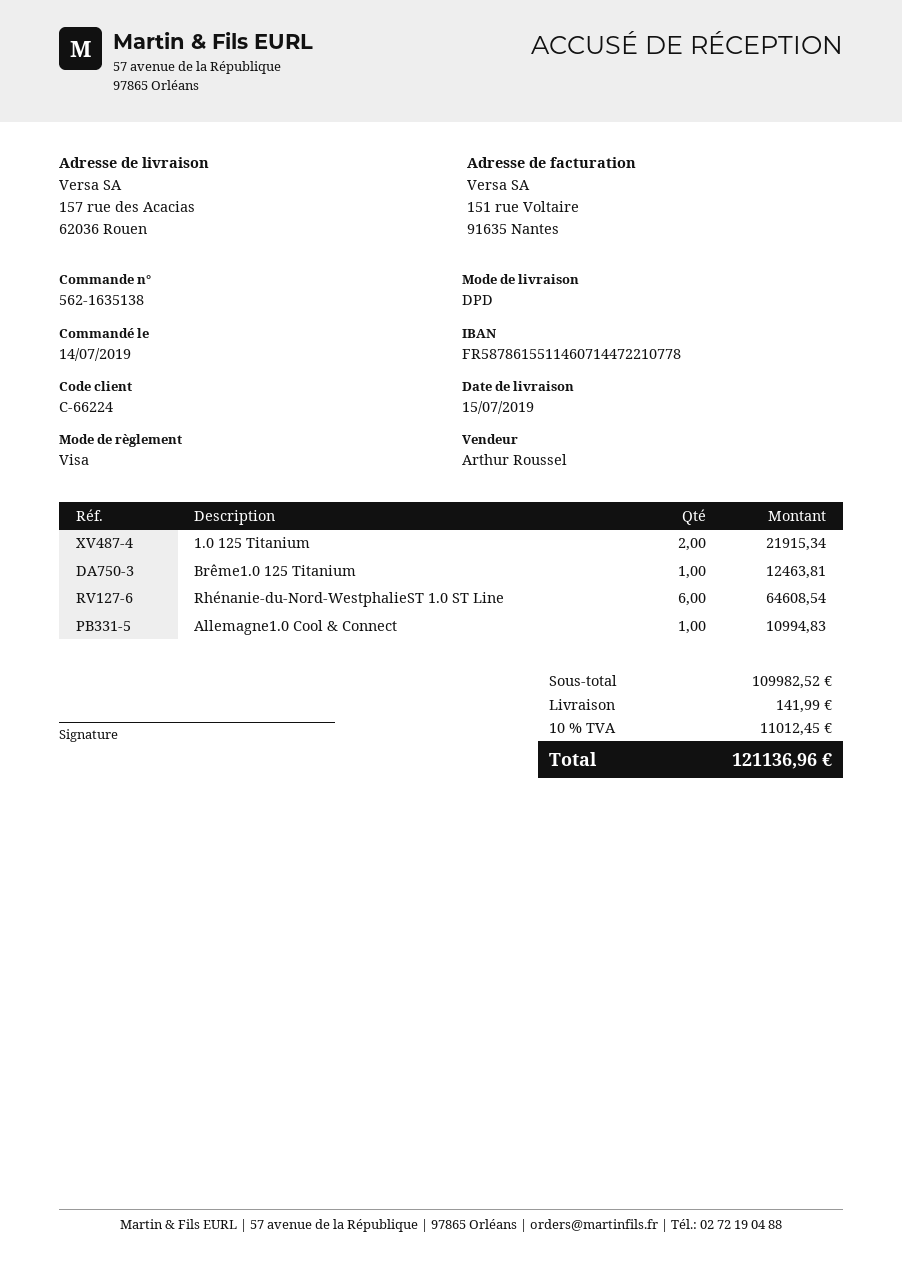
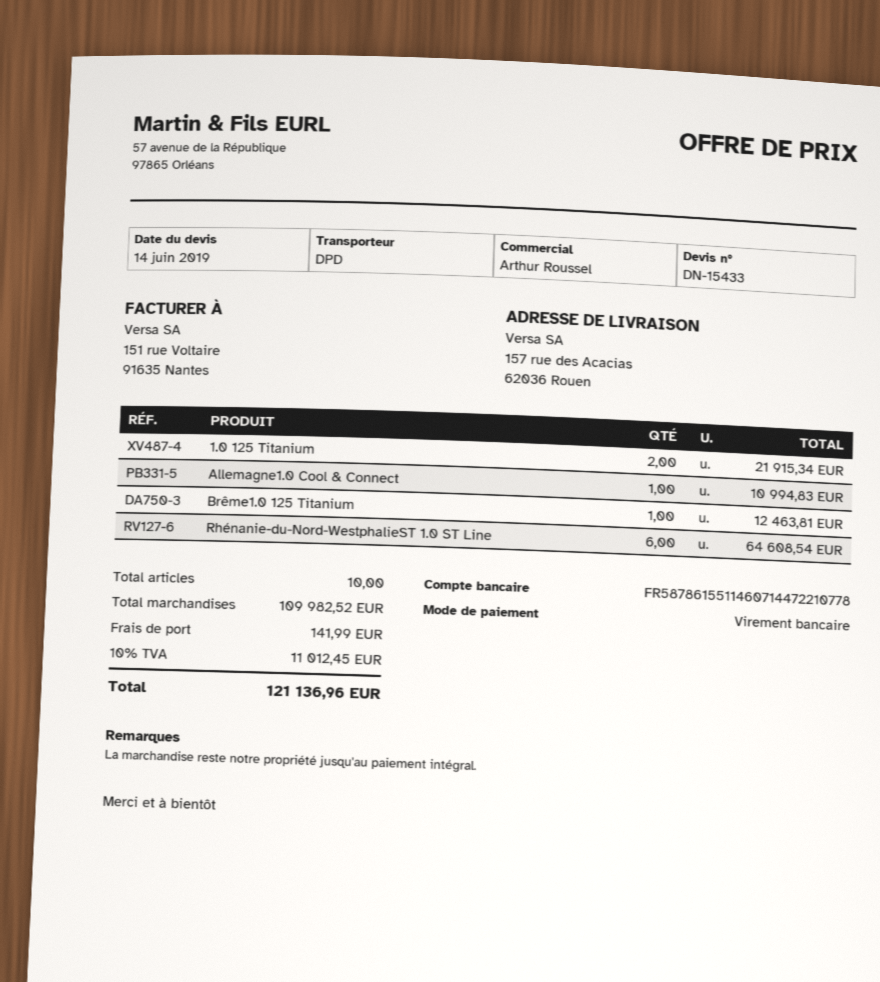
payment method: Visa -> bank transfer

